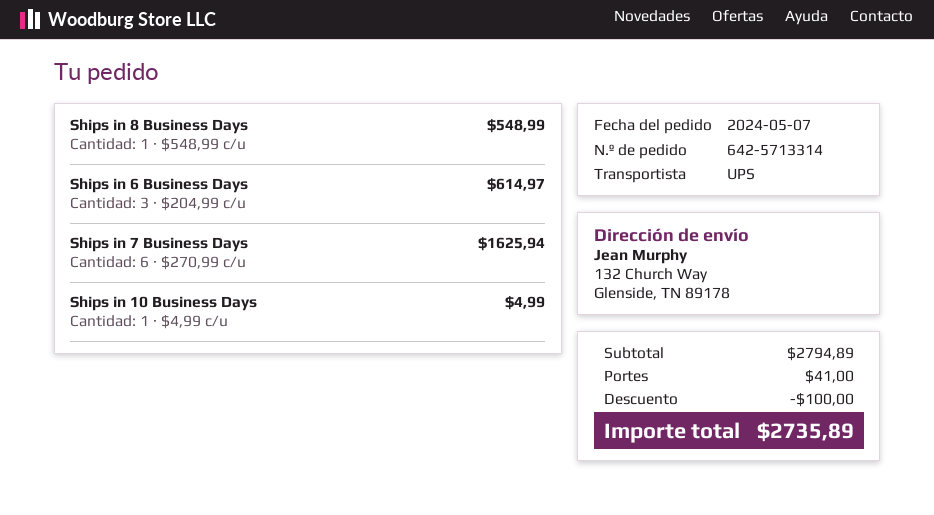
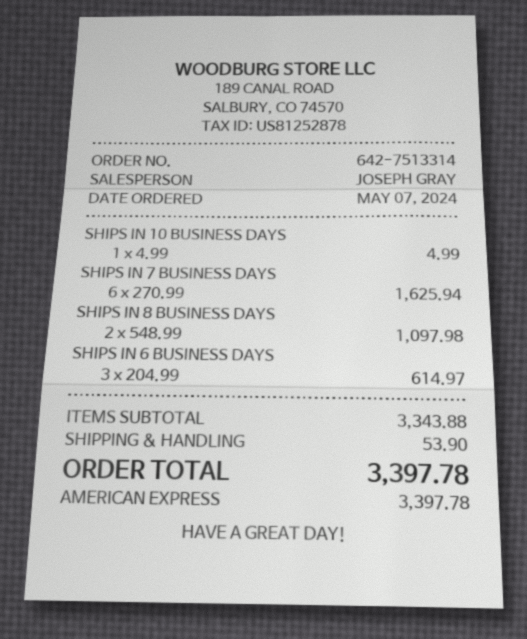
order number: 642-5713314 -> 642-7513314
Ships in 8 Business Days: 1 x 548.99 = 548.99 -> 2 x 548.99 = 1097.98
subtotal: 2794.89 -> 3343.88
discount: 100.00 -> none
shipping: 41.00 -> 53.90
total: 2735.89 -> 3397.78

